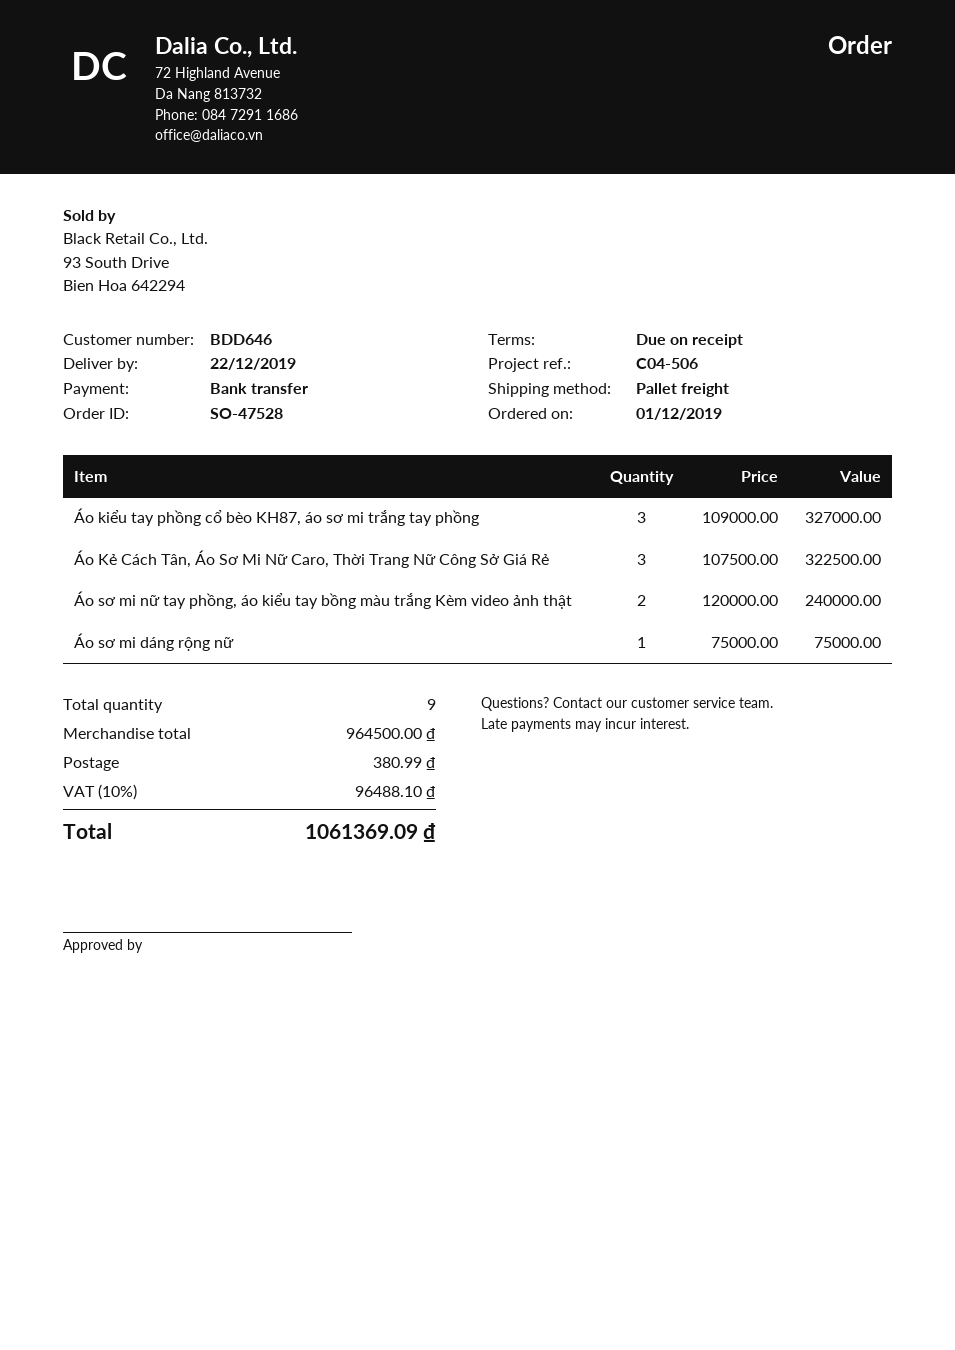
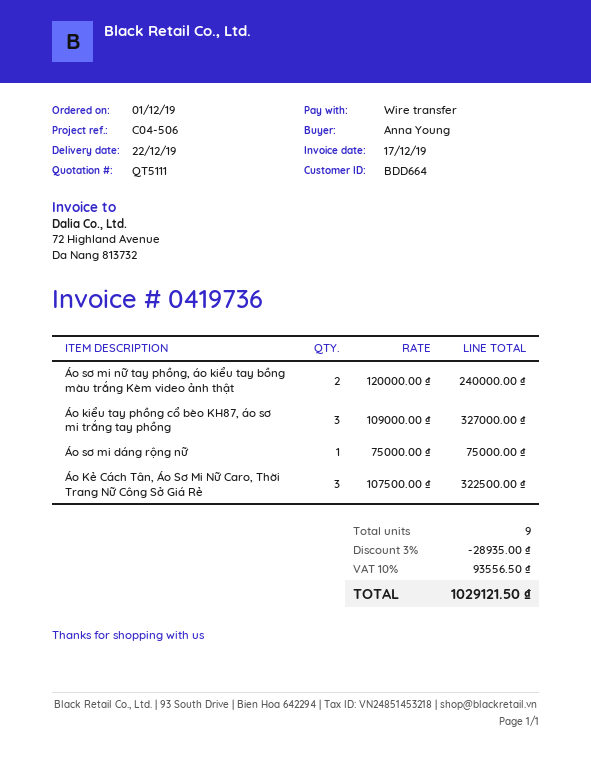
customer number: BDD646 -> BDD664
discount: none -> 3% = 28935.00
shipping: 380.99 -> none
tax: 10% = 96488.10 -> 10% = 93556.50
total: 1061369.09 -> 1029121.50

